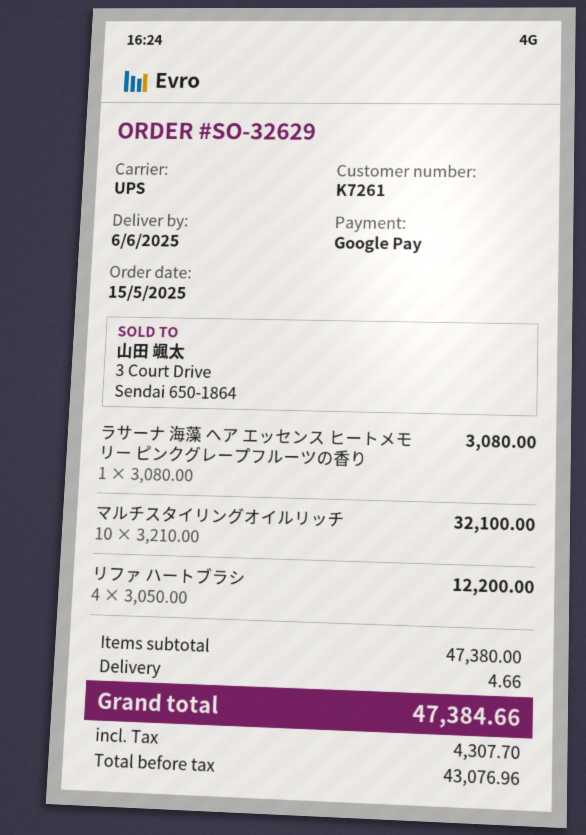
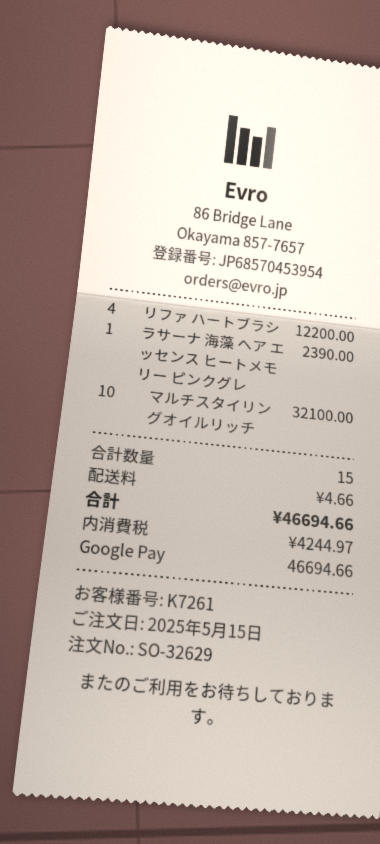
ラサーナ 海藻 ヘア エッセンス ヒートメモリー ピンクグレープフルーツの香り: 1 for 3080.00 -> 1 for 2390.00
tax: 4307.70 -> 4244.97
total: 47384.66 -> 46694.66

